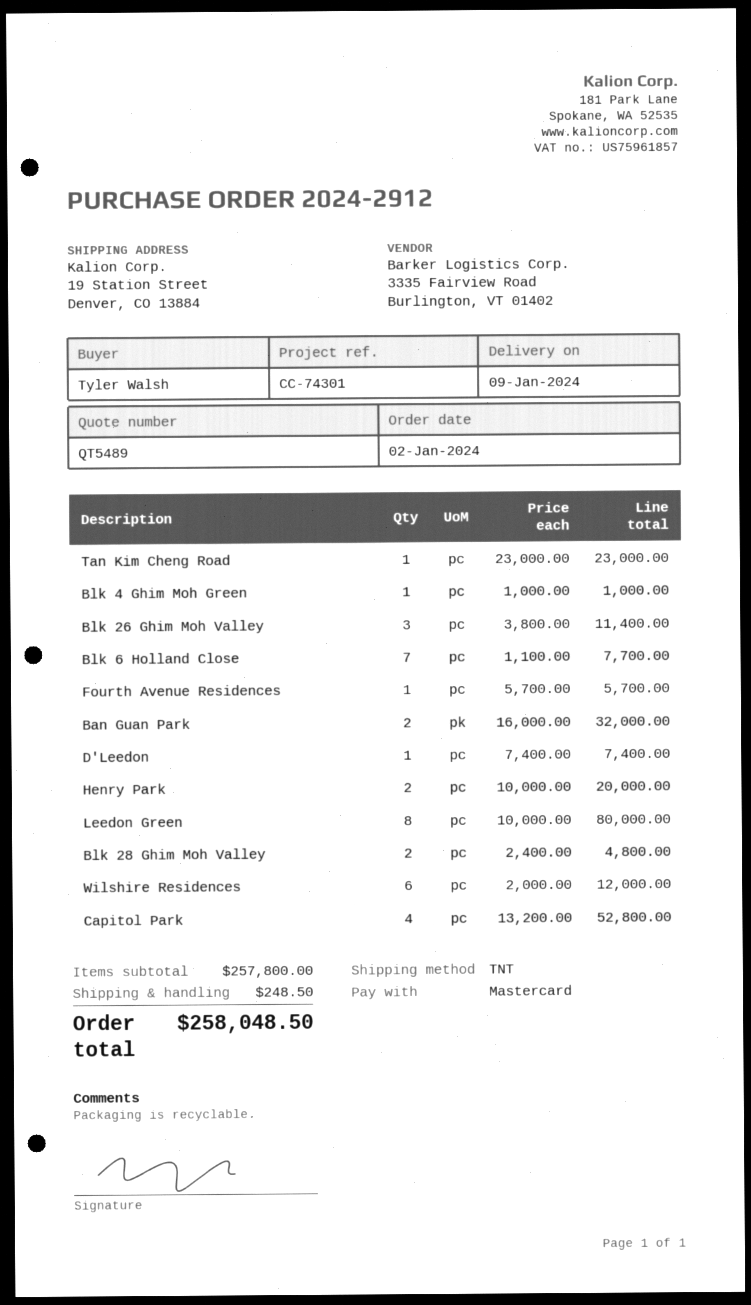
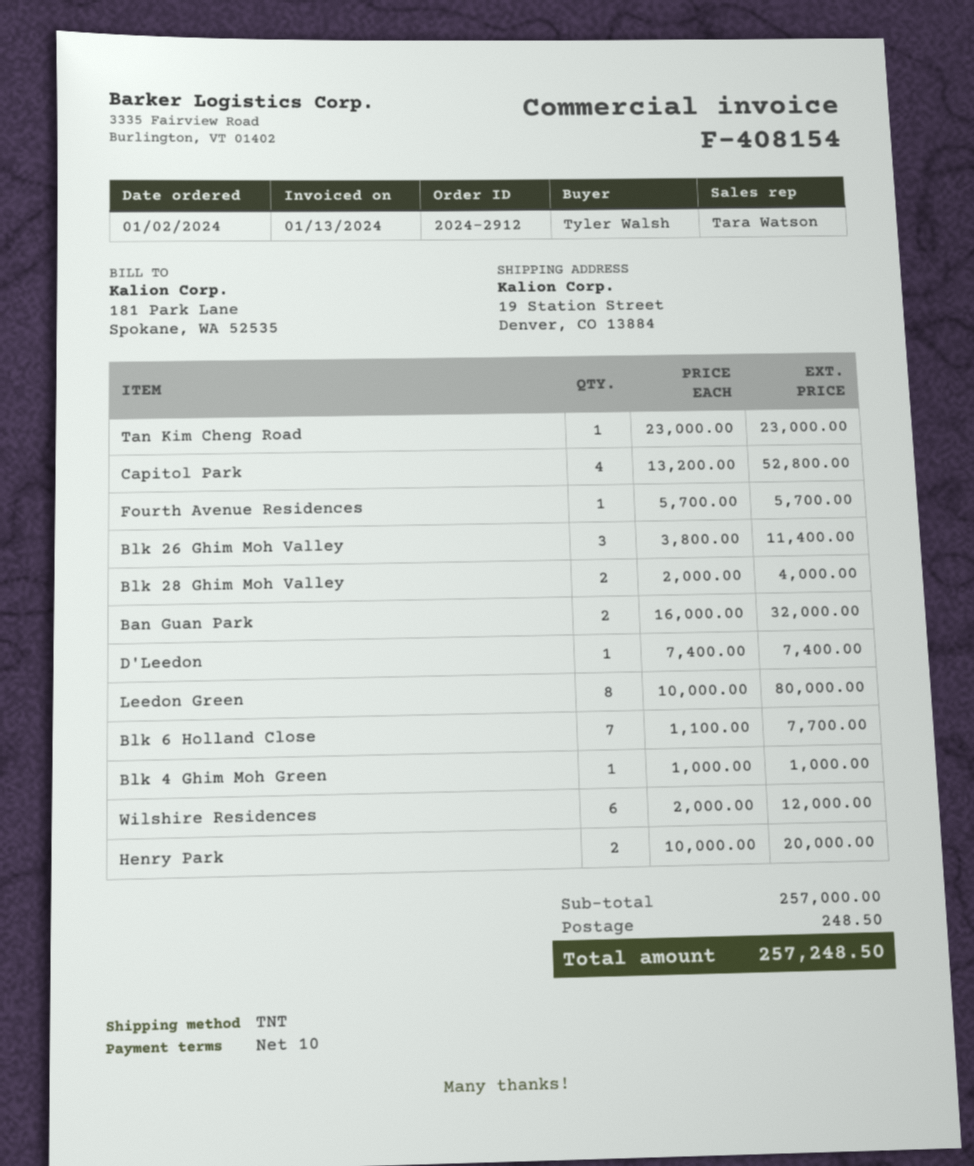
Blk 28 Ghim Moh Valley: 2 x 2400.00 = 4800.00 -> 2 x 2000.00 = 4000.00
subtotal: 257800.00 -> 257000.00
total: 258048.50 -> 257248.50

